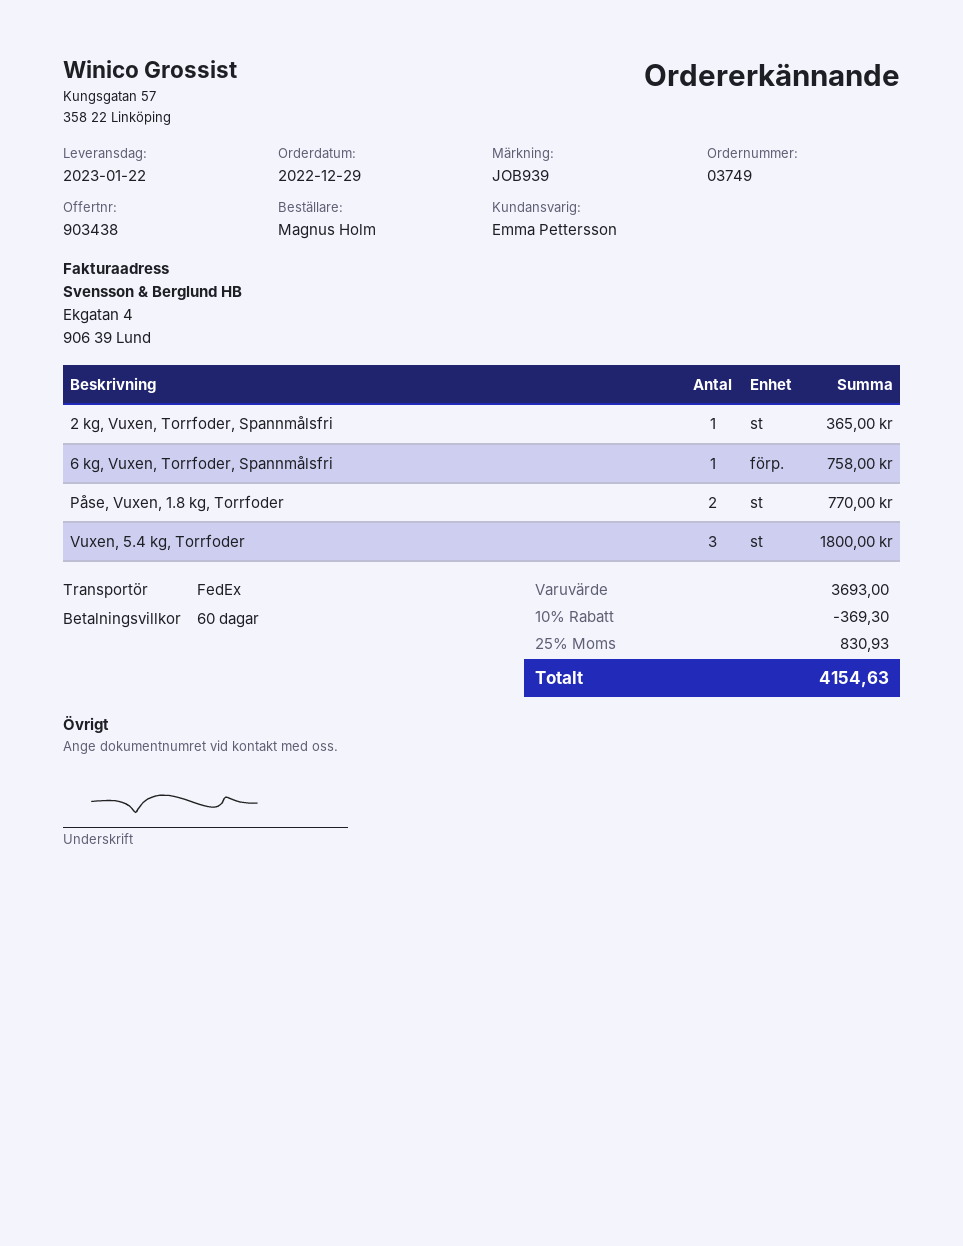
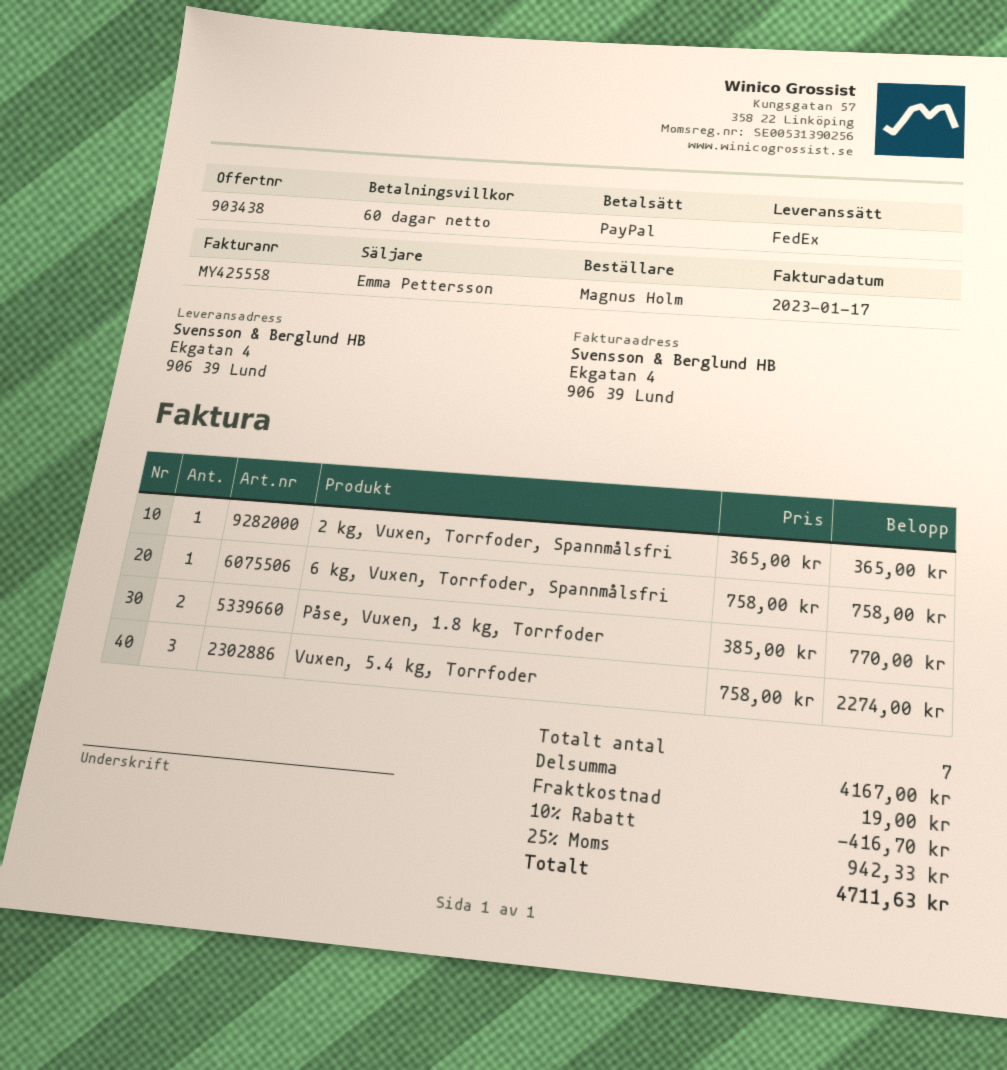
Vuxen, 5.4 kg, Torrfoder: 3 for 1800.00 -> 3 for 2274.00
subtotal: 3693.00 -> 4167.00
discount: 10% = 369.30 -> 10% = 416.70
shipping: none -> 19.00
tax: 25% = 830.93 -> 25% = 942.33
total: 4154.63 -> 4711.63

